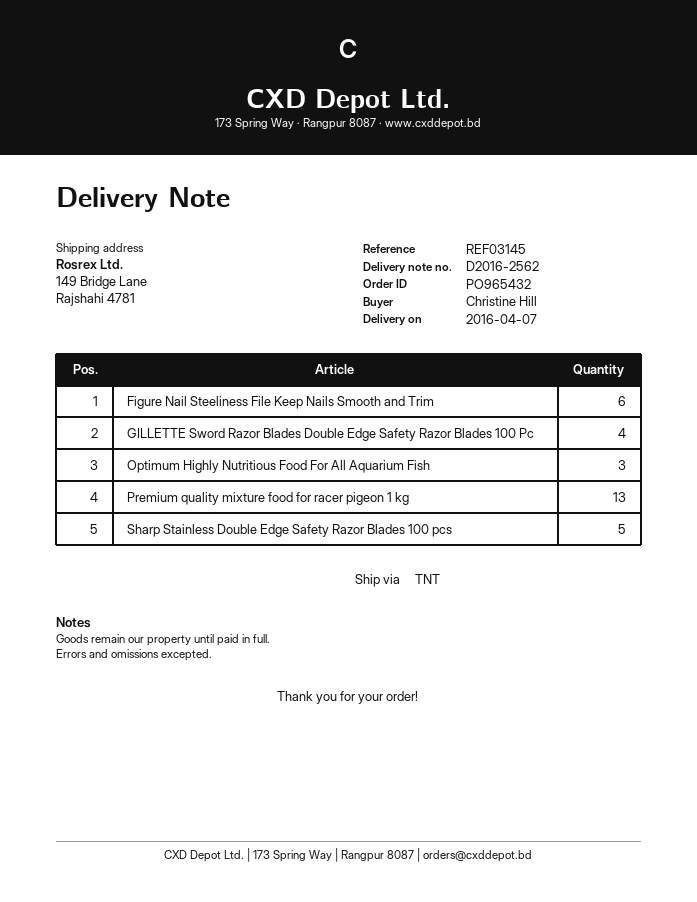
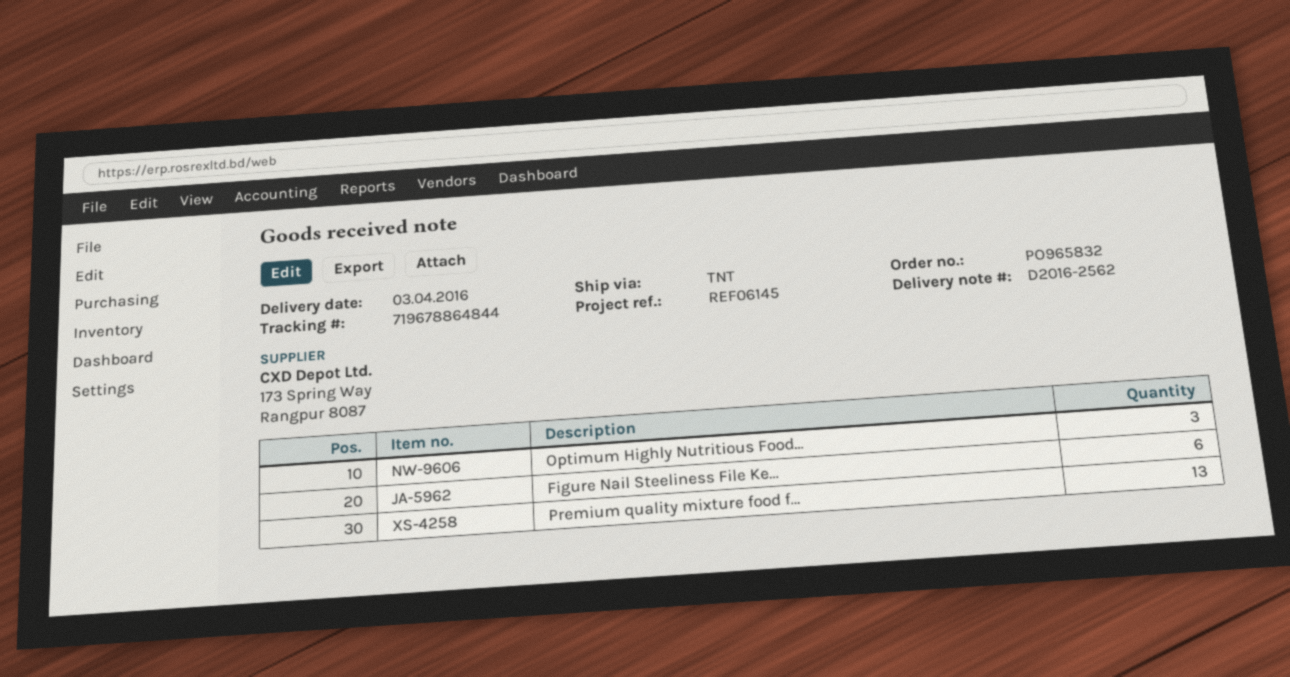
order number: PO965432 -> PO965832
delivery date: 2016-04-07 -> 2016-04-03
reference: REF03145 -> REF06145
GILLETTE Sword Razor Blades Double Edge Safety Razor Blades 100 Pc: 4 -> none
Sharp Stainless Double Edge Safety Razor Blades 100 pcs: 5 -> none

